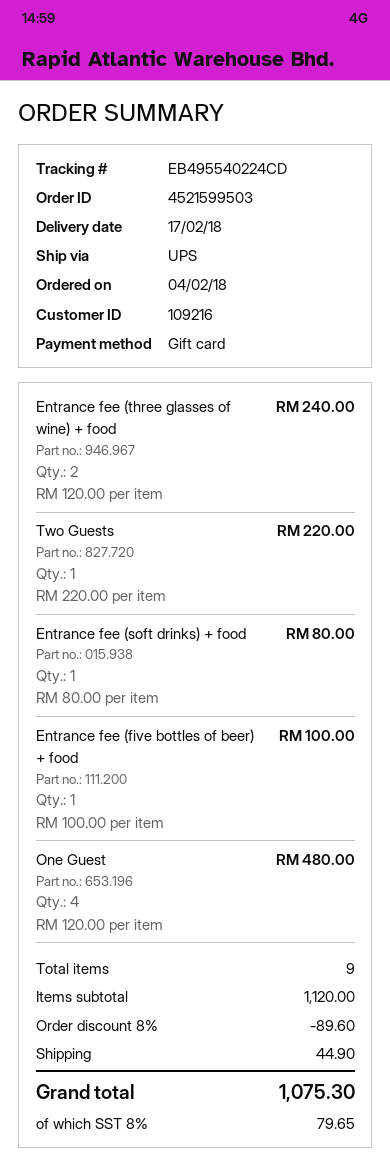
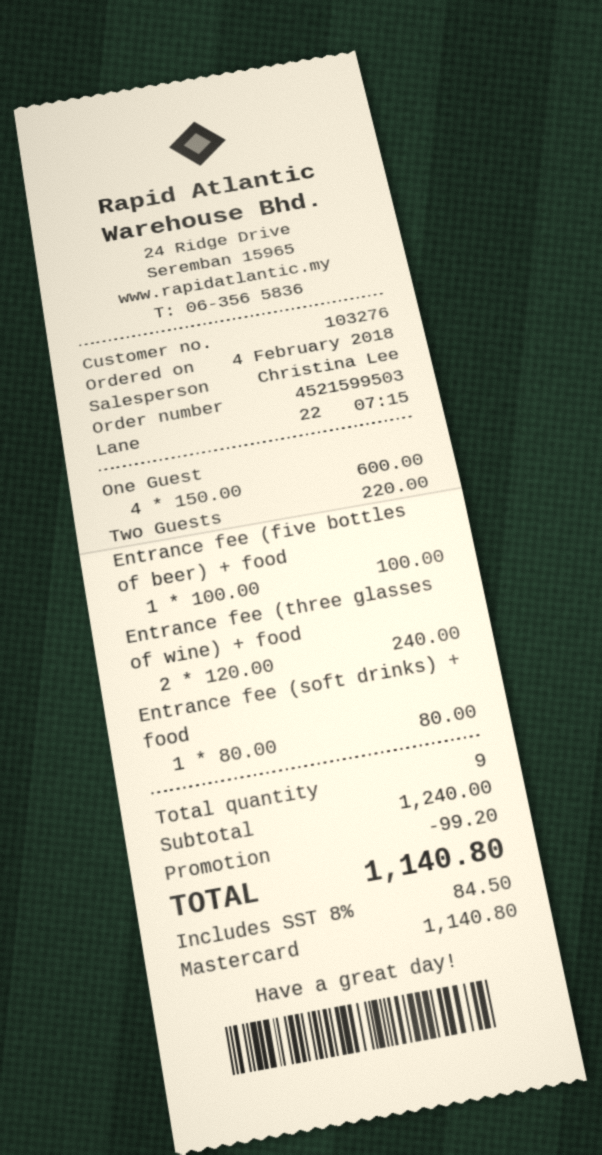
customer number: 109216 -> 103276
payment method: gift card -> Mastercard
One Guest: 4 x 120.00 = 480.00 -> 4 x 150.00 = 600.00
subtotal: 1120.00 -> 1240.00
discount: 89.60 -> 99.20
shipping: 44.90 -> none
tax: 8% = 79.65 -> 8% = 84.50
total: 1075.30 -> 1140.80

